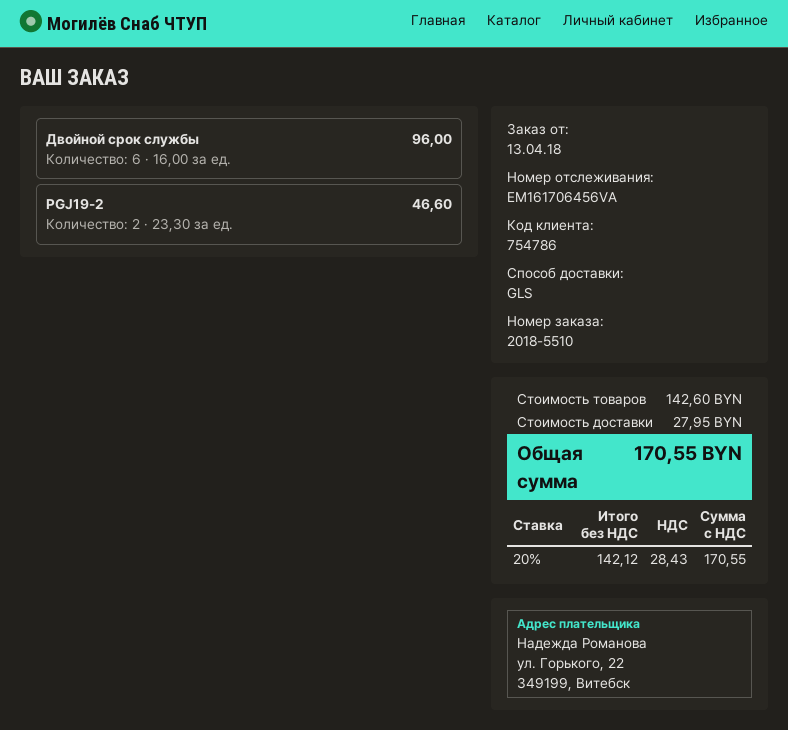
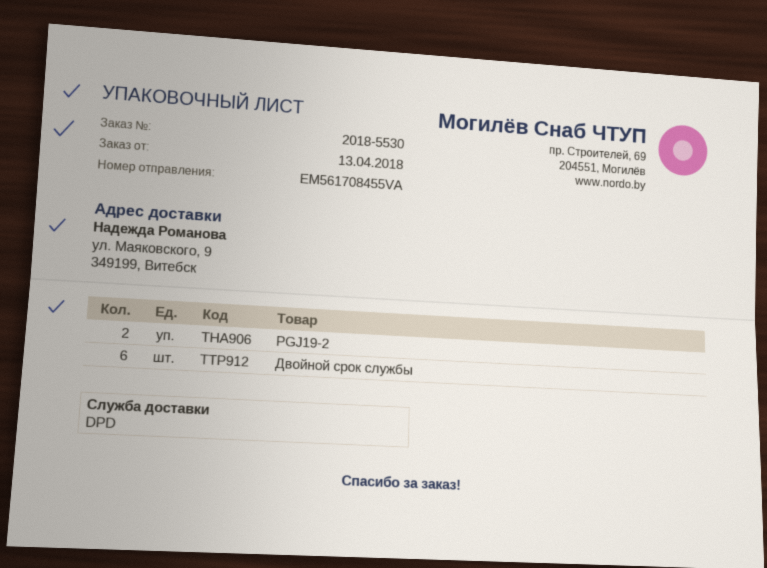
order number: 2018-5510 -> 2018-5530
shipping method: GLS -> DPD
tracking number: EM161706456VA -> EM561708455VA

